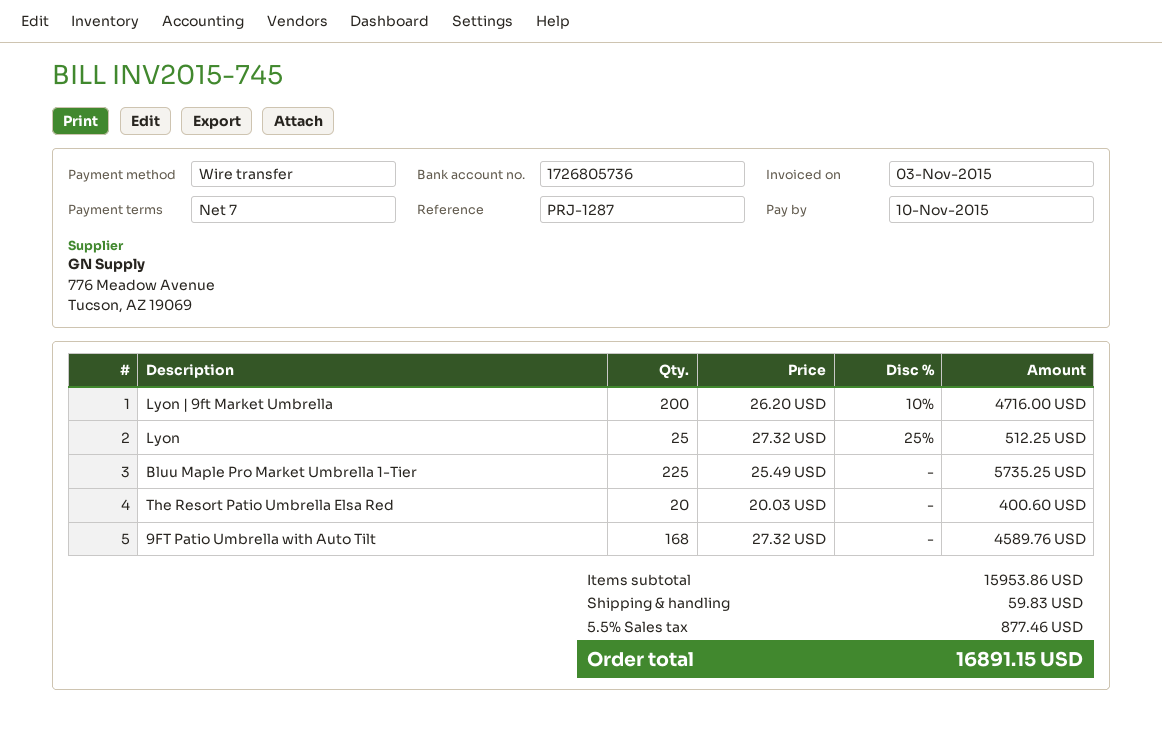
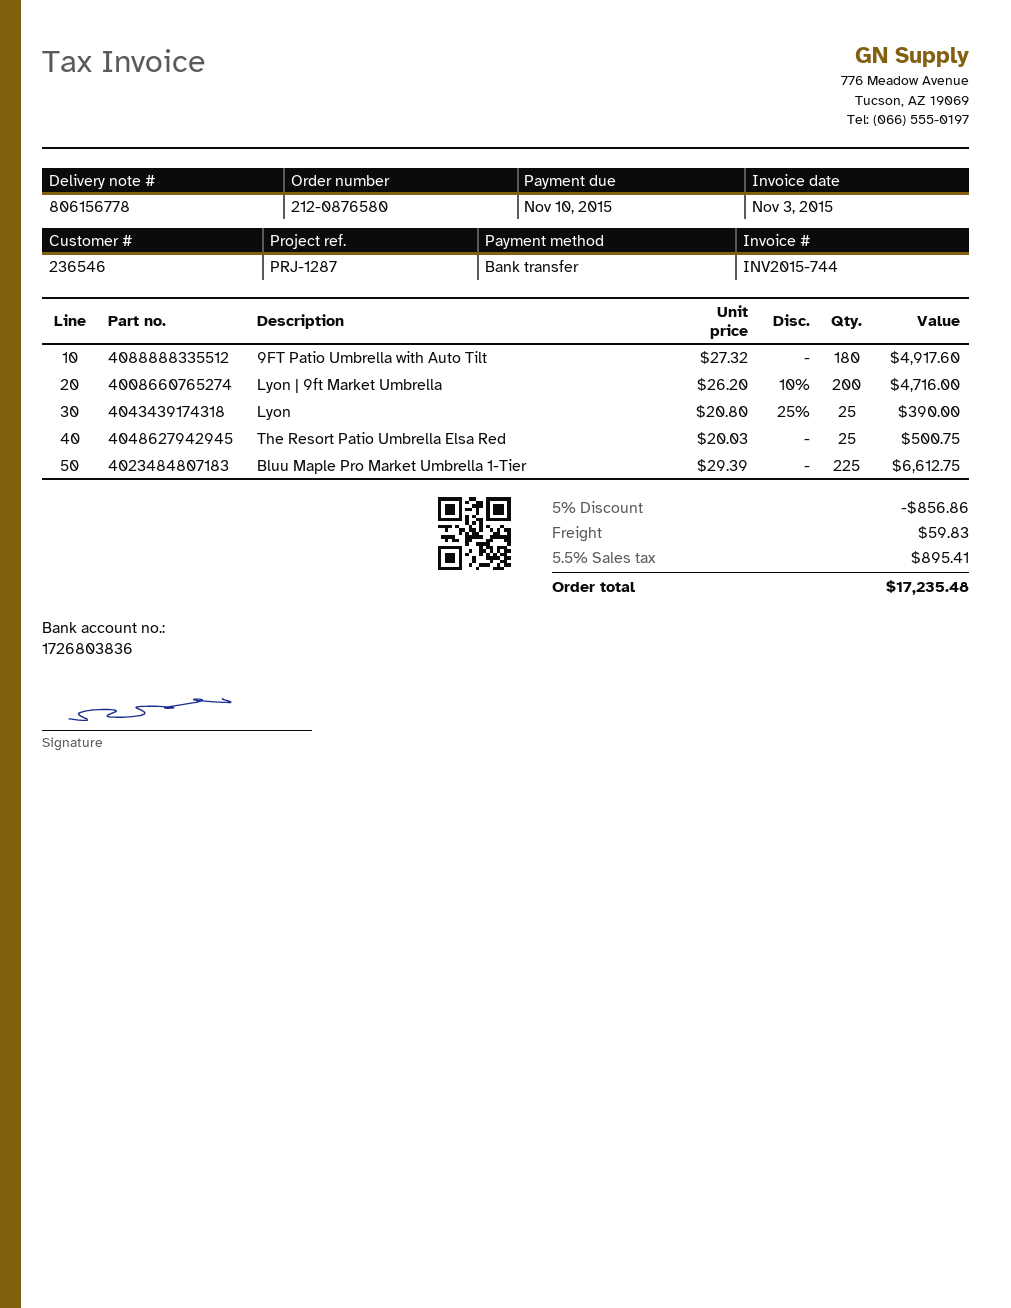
invoice number: INV2015-745 -> INV2015-744
bank account: 1726805736 -> 1726803836
Lyon: 25 x 27.32 - 25% = 512.25 -> 25 x 20.80 - 25% = 390.00
Bluu Maple Pro Market Umbrella 1-Tier: 225 x 25.49 = 5735.25 -> 225 x 29.39 = 6612.75
The Resort Patio Umbrella Elsa Red: 20 x 20.03 = 400.60 -> 25 x 20.03 = 500.75
9FT Patio Umbrella with Auto Tilt: 168 x 27.32 = 4589.76 -> 180 x 27.32 = 4917.60
discount: none -> 5% = 856.86
tax: 5.5% = 877.46 -> 5.5% = 895.41
total: 16891.15 -> 17235.48

